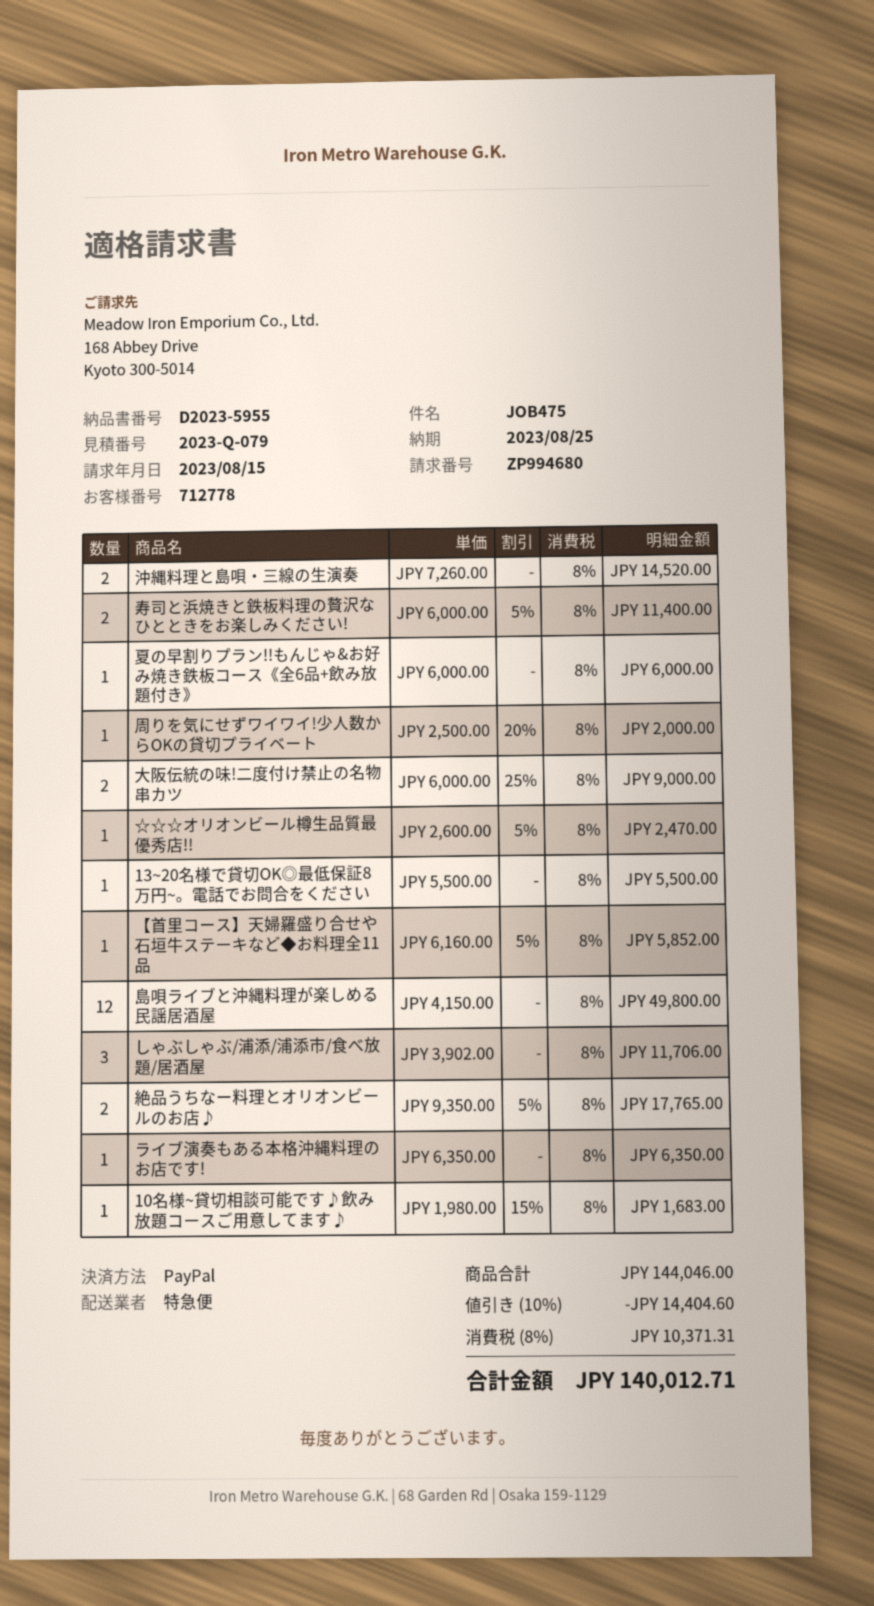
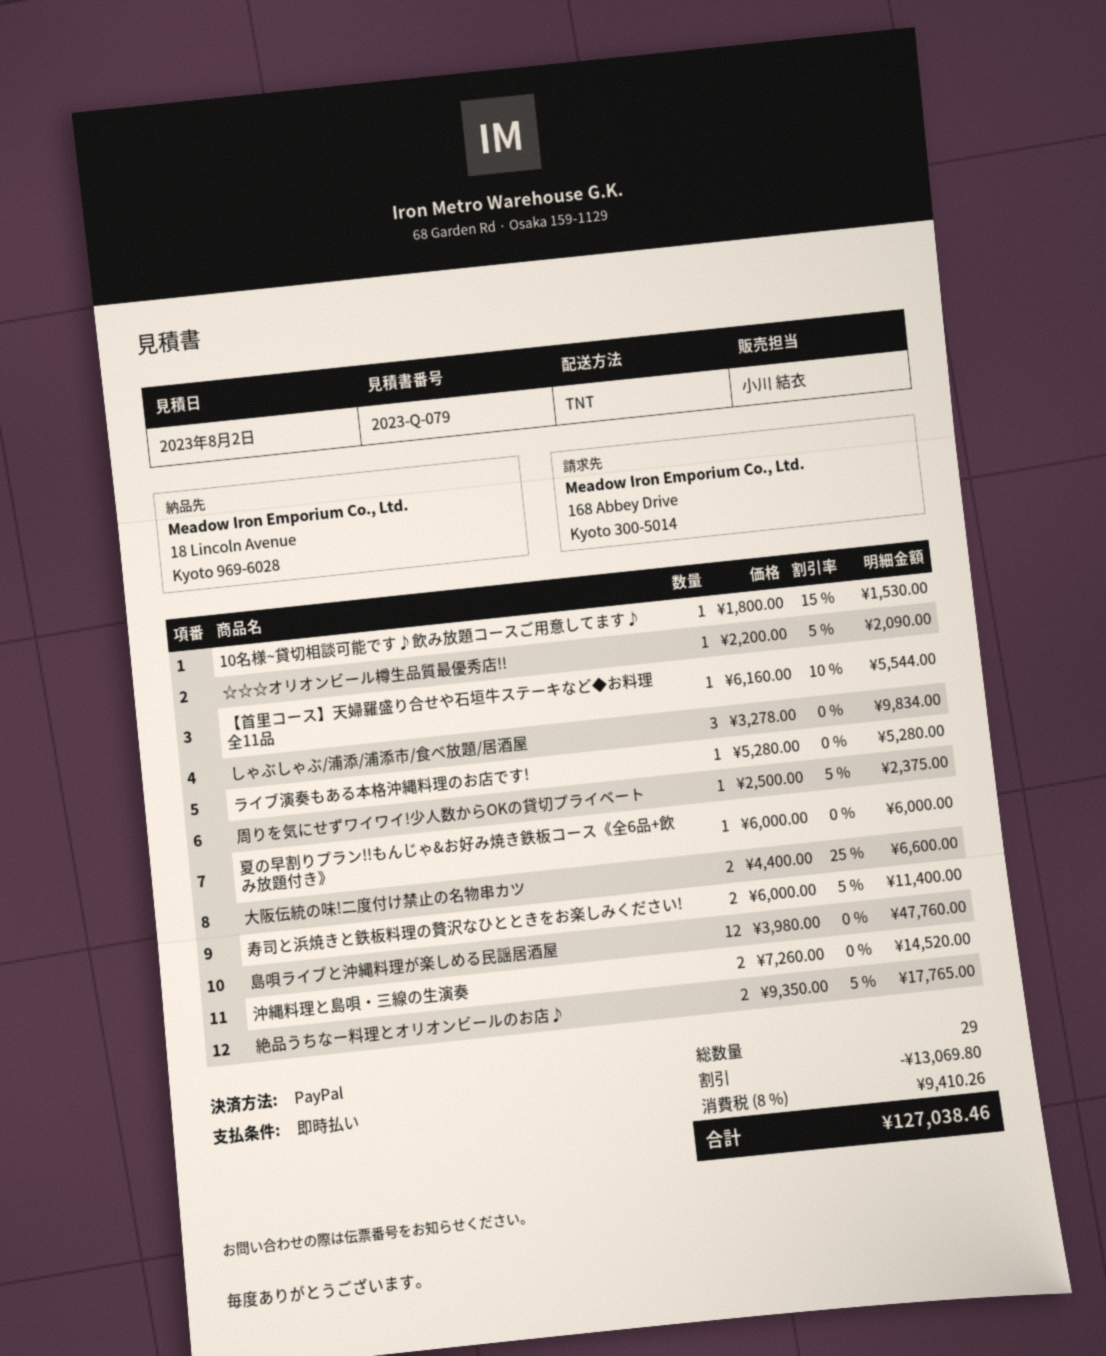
shipping method: express -> TNT
周りを気にせずワイワイ!少人数からOKの貸切プライベート: 1 x 2500.00 - 20% = 2000.00 -> 1 x 2500.00 - 5% = 2375.00
大阪伝統の味!二度付け禁止の名物串カツ: 2 x 6000.00 - 25% = 9000.00 -> 2 x 4400.00 - 25% = 6600.00
☆☆☆オリオンビール樽生品質最優秀店!!: 1 x 2600.00 - 5% = 2470.00 -> 1 x 2200.00 - 5% = 2090.00
13~20名様で貸切OK◎最低保証8万円~。電話でお問合をください: 1 x 5500.00 = 5500.00 -> none
【首里コース】天婦羅盛り合せや石垣牛ステーキなど◆お料理全11品: 1 x 6160.00 - 5% = 5852.00 -> 1 x 6160.00 - 10% = 5544.00
島唄ライブと沖縄料理が楽しめる民謡居酒屋: 12 x 4150.00 = 49800.00 -> 12 x 3980.00 = 47760.00
しゃぶしゃぶ/浦添/浦添市/食べ放題/居酒屋: 3 x 3902.00 = 11706.00 -> 3 x 3278.00 = 9834.00
ライブ演奏もある本格沖縄料理のお店です!: 1 x 6350.00 = 6350.00 -> 1 x 5280.00 = 5280.00
10名様~貸切相談可能です♪飲み放題コースご用意してます♪: 1 x 1980.00 - 15% = 1683.00 -> 1 x 1800.00 - 15% = 1530.00
discount: 14404.60 -> 13069.80
tax: 8% = 10371.31 -> 8% = 9410.26
total: 140012.71 -> 127038.46

